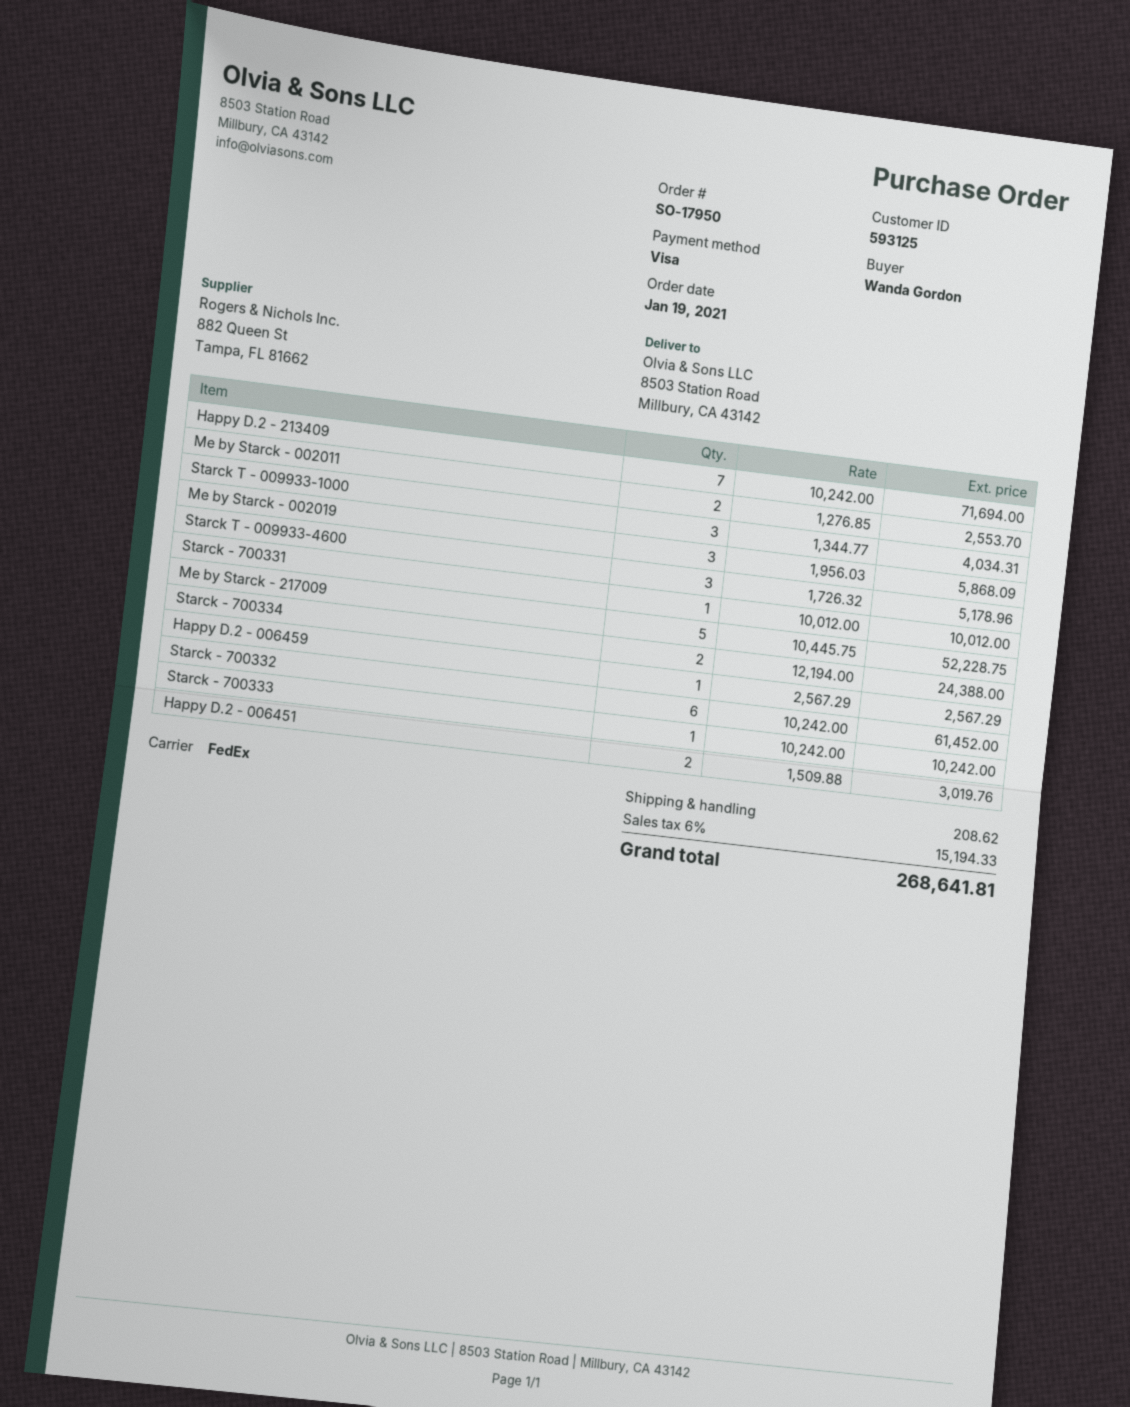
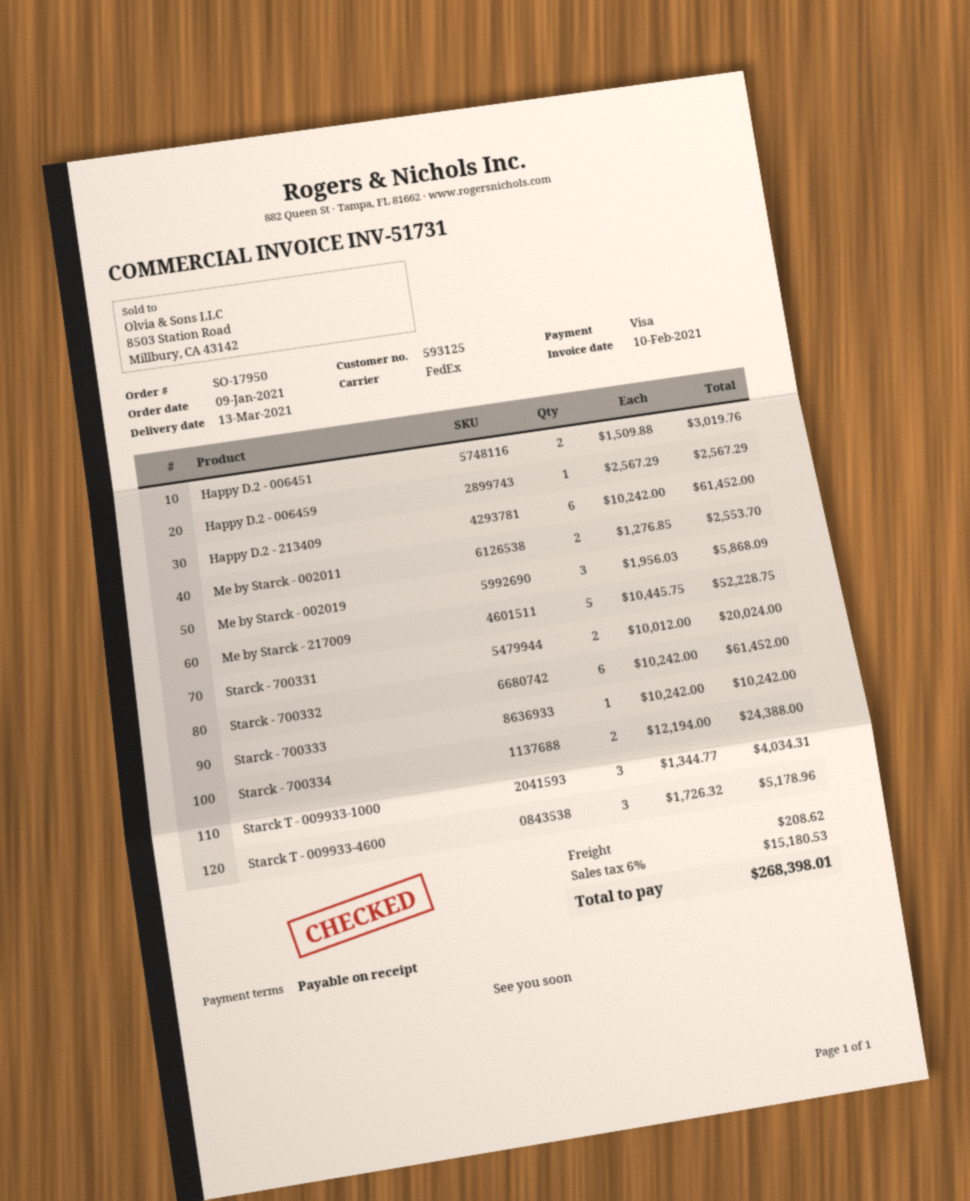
order date: 2021-01-19 -> 2021-01-09
Happy D.2 - 213409: 7 x 10242.00 = 71694.00 -> 6 x 10242.00 = 61452.00
Starck - 700331: 1 x 10012.00 = 10012.00 -> 2 x 10012.00 = 20024.00
tax: 6% = 15194.33 -> 6% = 15180.53
total: 268641.81 -> 268398.01

